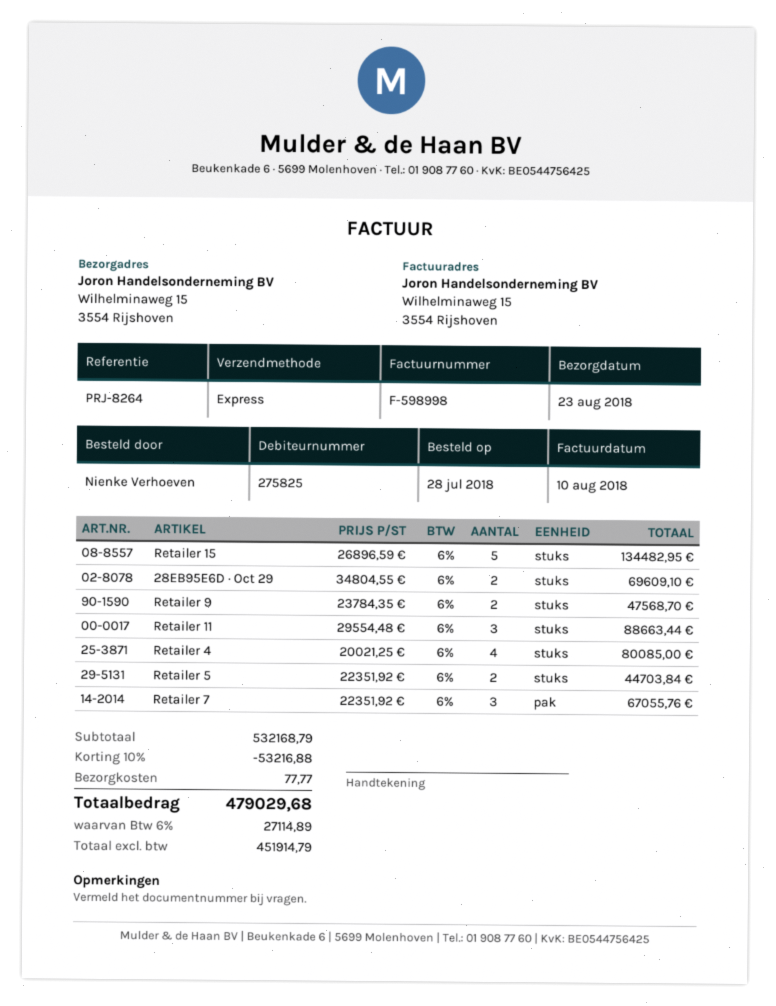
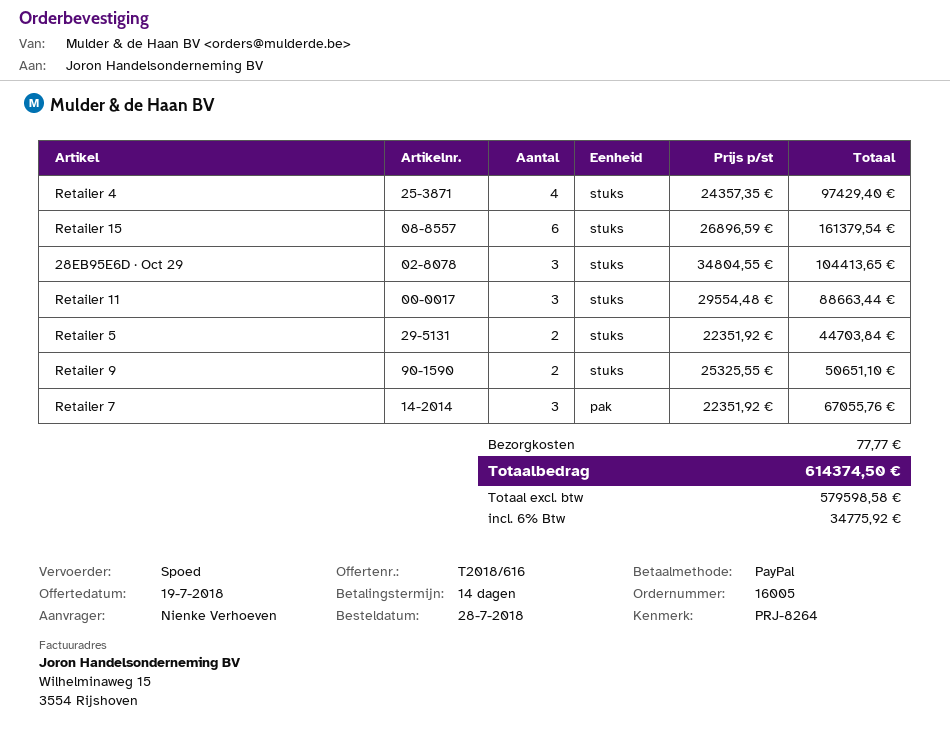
Retailer 15: 5 x 26896.59 = 134482.95 -> 6 x 26896.59 = 161379.54
28EB95E6D · Oct 29: 2 x 34804.55 = 69609.10 -> 3 x 34804.55 = 104413.65
Retailer 9: 2 x 23784.35 = 47568.70 -> 2 x 25325.55 = 50651.10
Retailer 4: 4 x 20021.25 = 80085.00 -> 4 x 24357.35 = 97429.40
discount: 10% = 53216.88 -> none
net: 451914.79 -> 579598.58
tax: 6% = 27114.89 -> 6% = 34775.92
total: 479029.68 -> 614374.50

